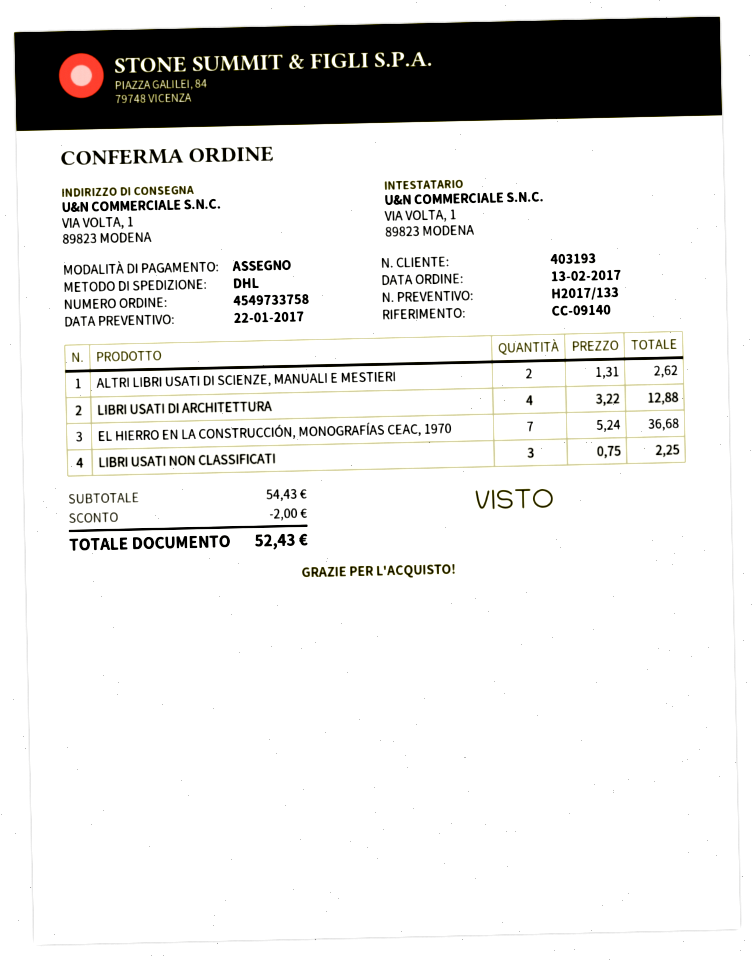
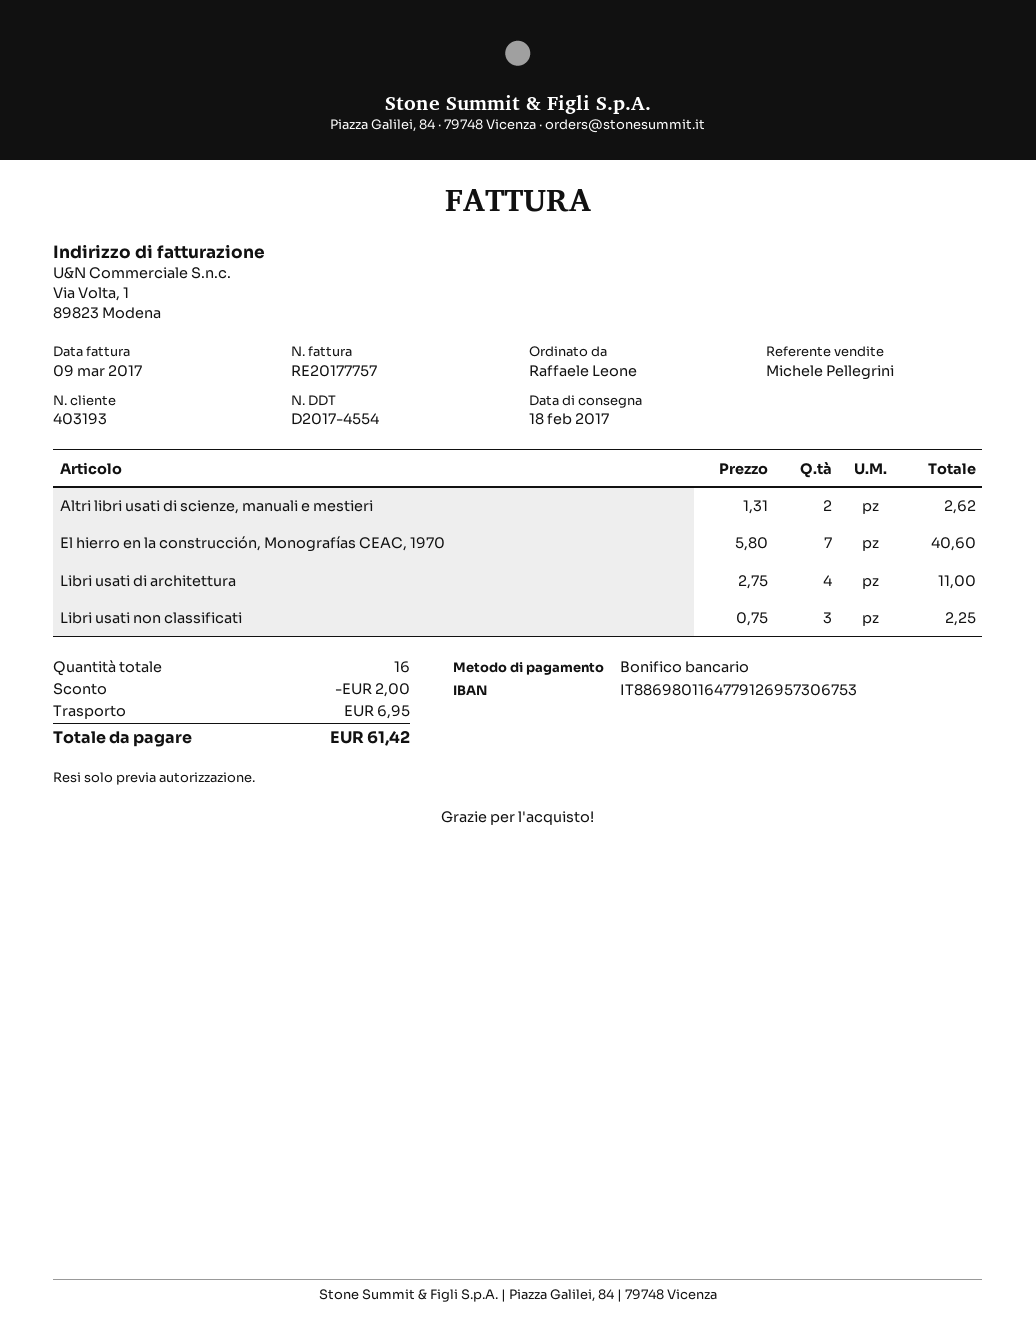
payment method: cheque -> bank transfer
LIBRI USATI DI ARCHITETTURA: 4 x 3.22 = 12.88 -> 4 x 2.75 = 11.00
EL HIERRO EN LA CONSTRUCCIÓN, MONOGRAFÍAS CEAC, 1970: 7 x 5.24 = 36.68 -> 7 x 5.80 = 40.60
shipping: none -> 6.95
total: 52.43 -> 61.42

